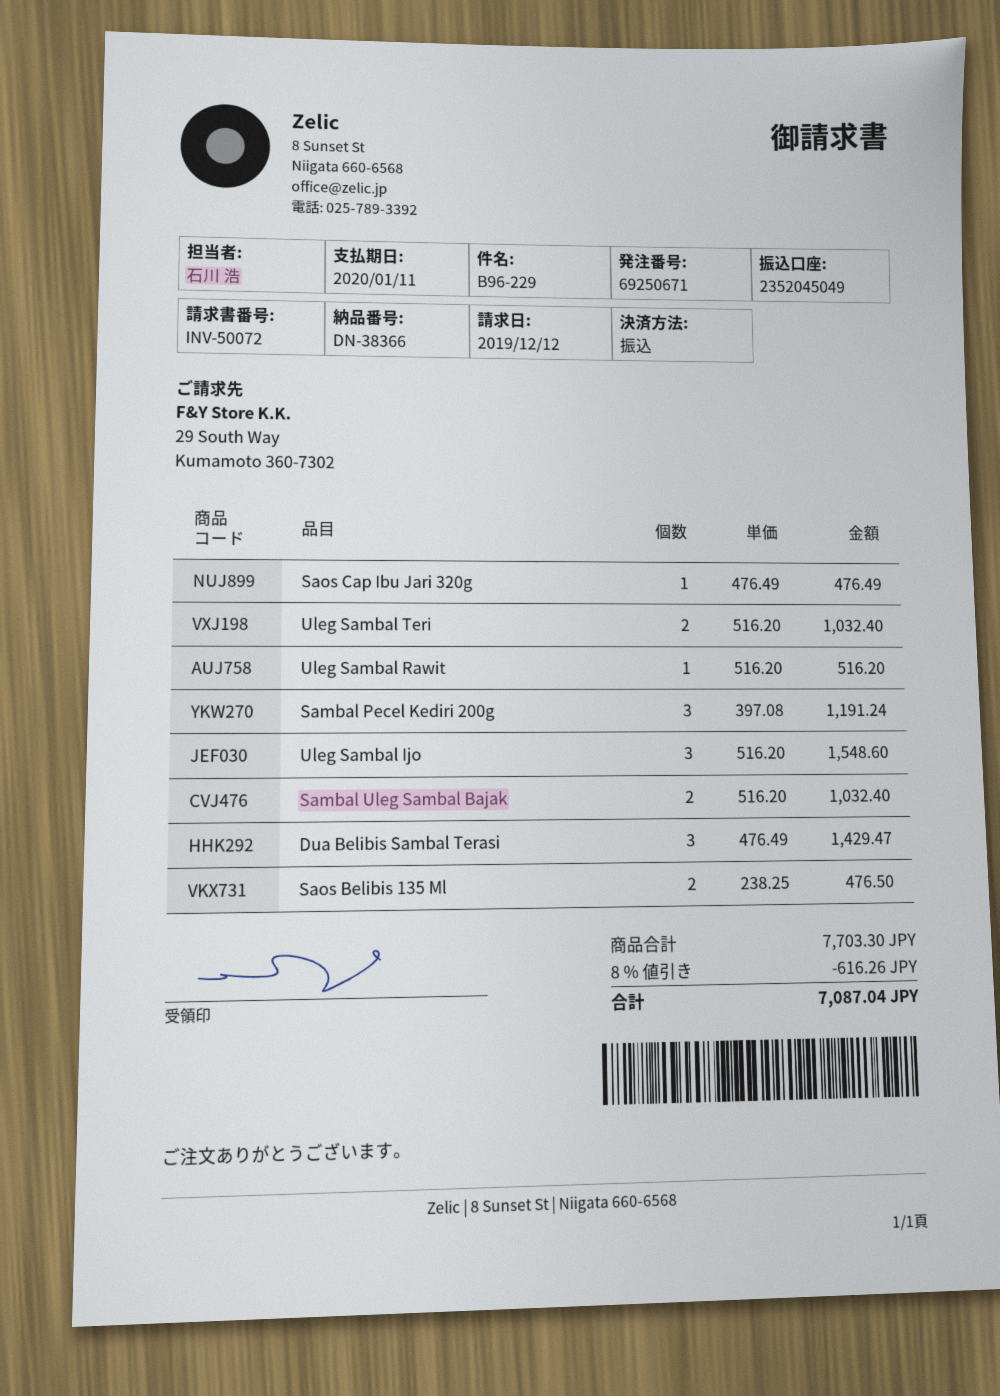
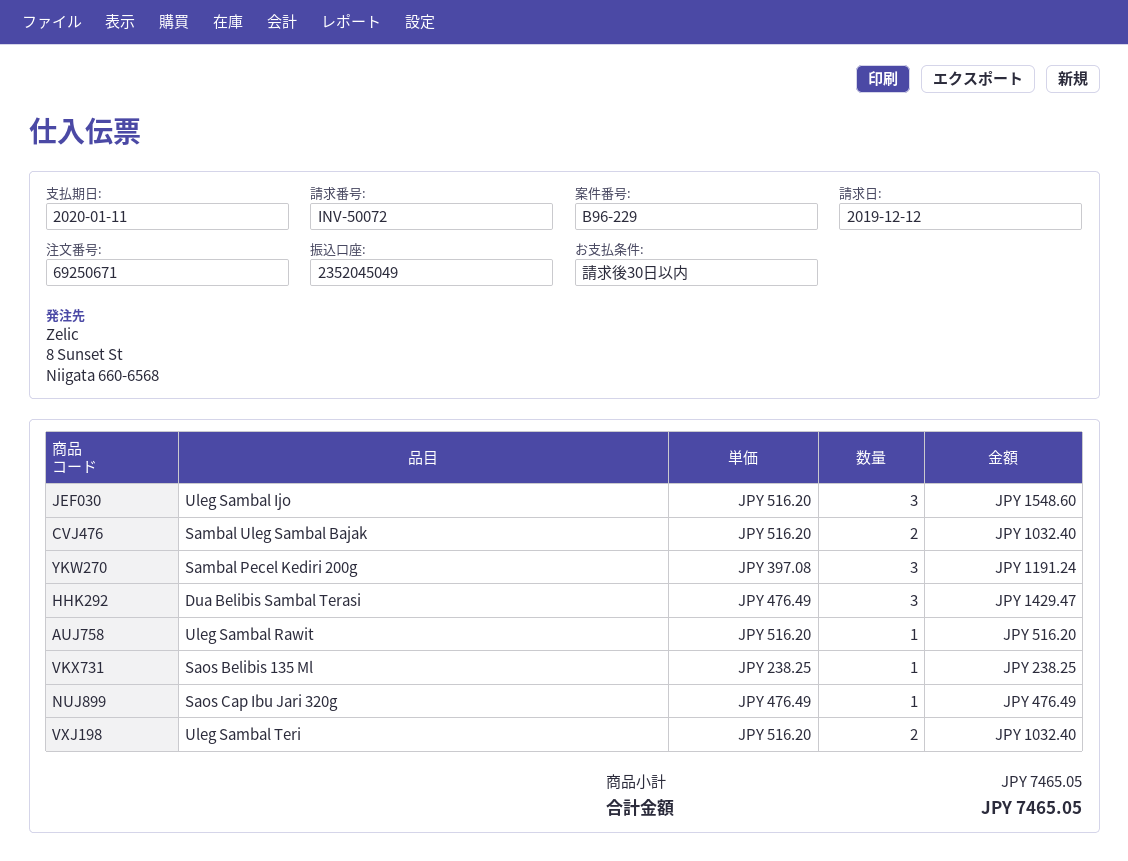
Saos Belibis 135 Ml: 2 x 238.25 = 476.50 -> 1 x 238.25 = 238.25
subtotal: 7703.30 -> 7465.05
discount: 8% = 616.26 -> none
total: 7087.04 -> 7465.05

